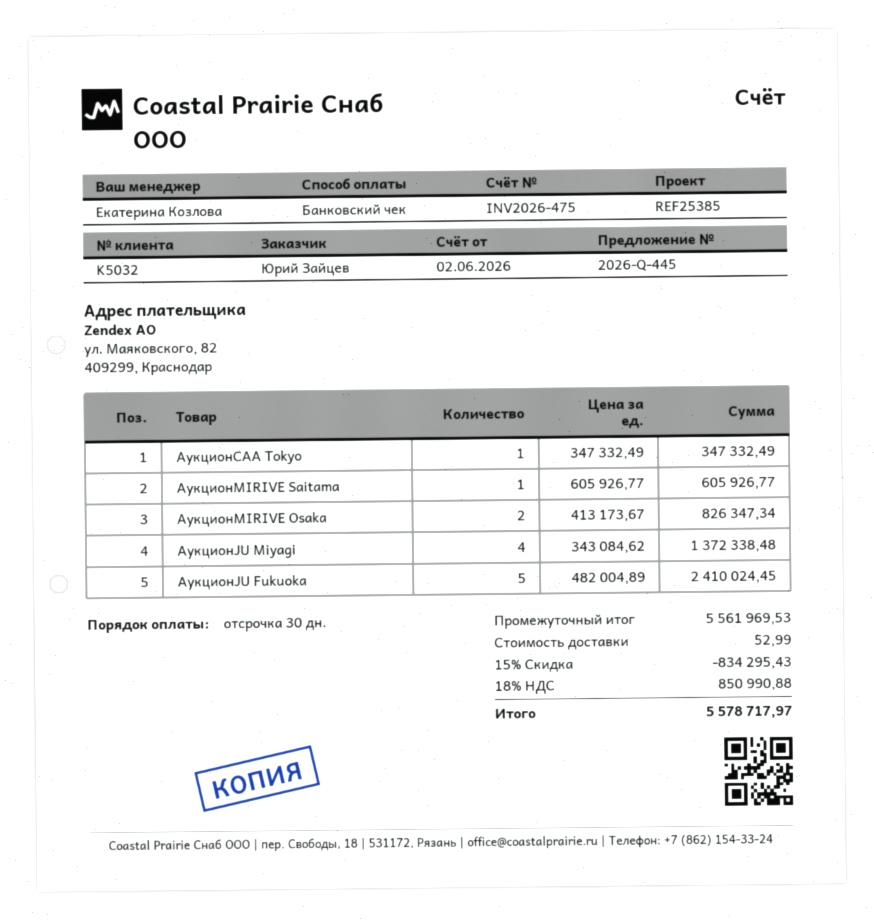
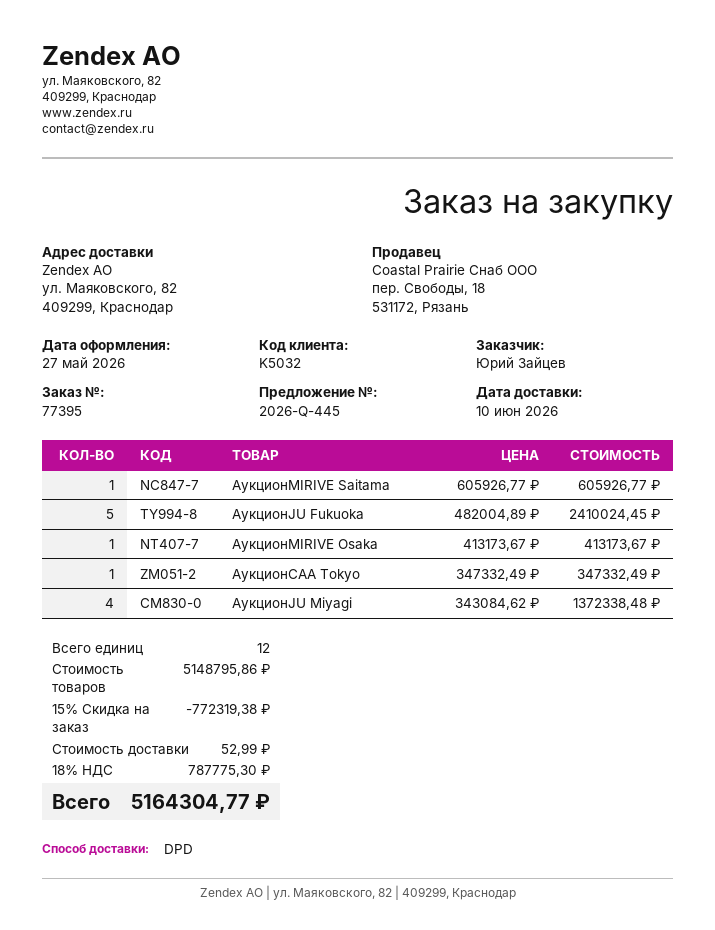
АукционMIRIVE Osaka: 2 x 413173.67 = 826347.34 -> 1 x 413173.67 = 413173.67
subtotal: 5561969.53 -> 5148795.86
discount: 15% = 834295.43 -> 15% = 772319.38
tax: 18% = 850990.88 -> 18% = 787775.30
total: 5578717.97 -> 5164304.77

